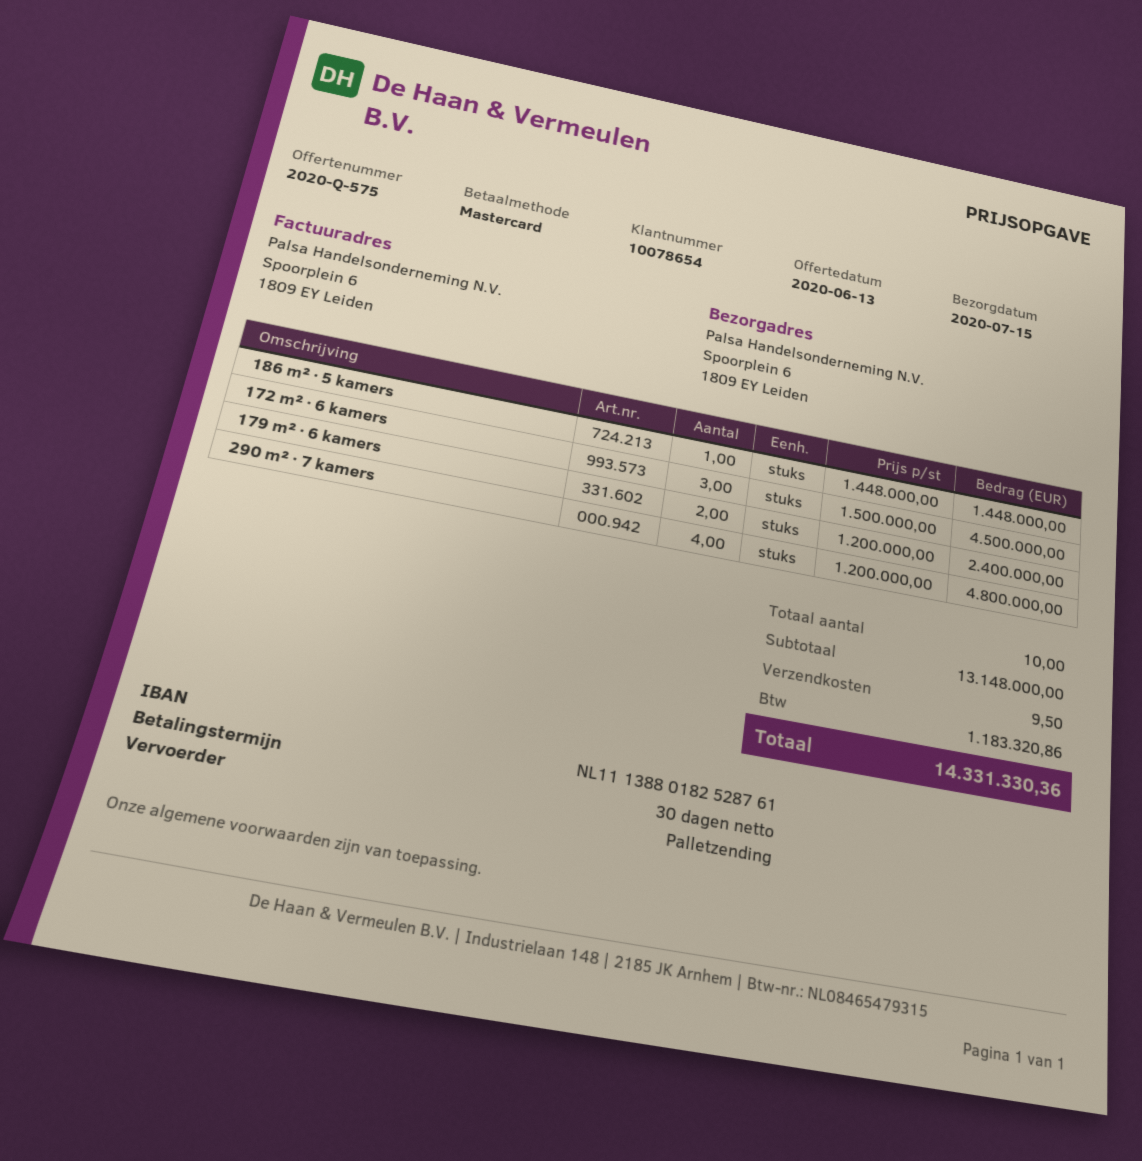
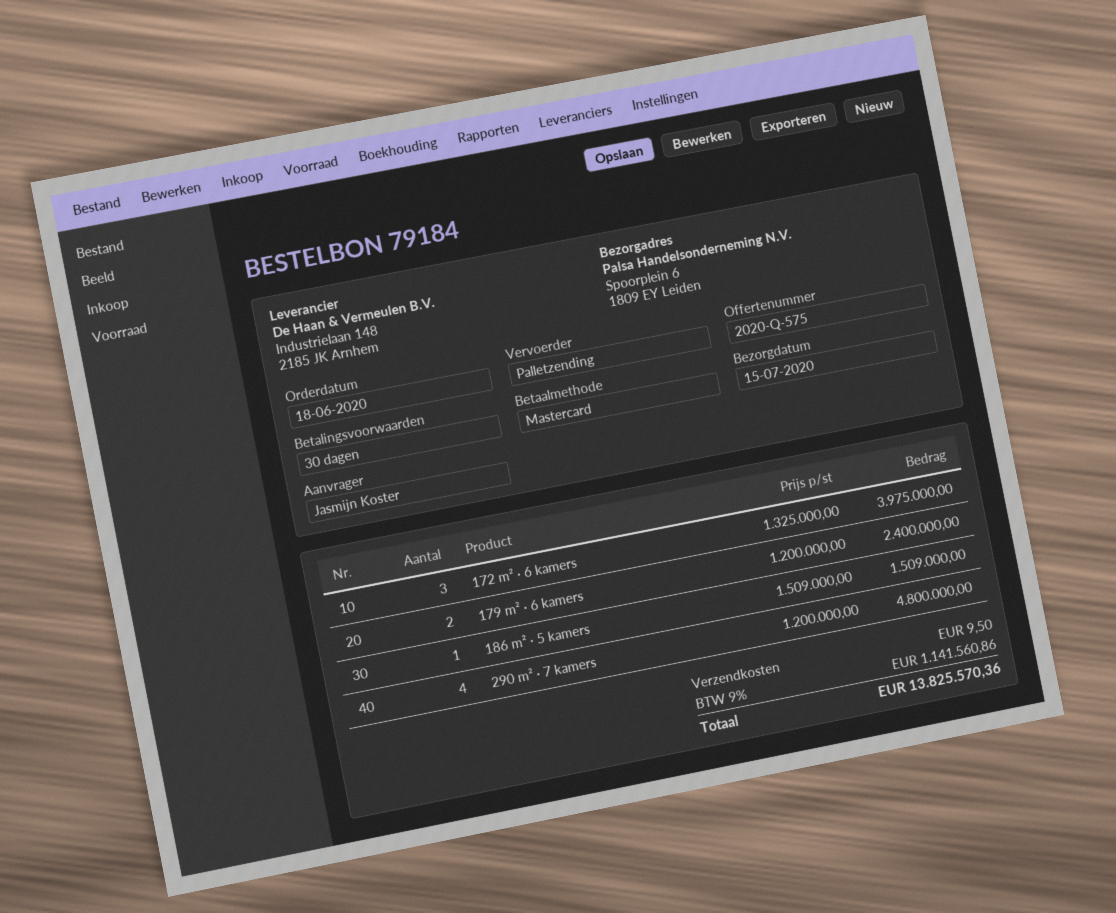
186 m² · 5 kamers: 1 x 1448000.00 = 1448000.00 -> 1 x 1509000.00 = 1509000.00
172 m² · 6 kamers: 3 x 1500000.00 = 4500000.00 -> 3 x 1325000.00 = 3975000.00
tax: 1183320.86 -> 1141560.86
total: 14331330.36 -> 13825570.36

